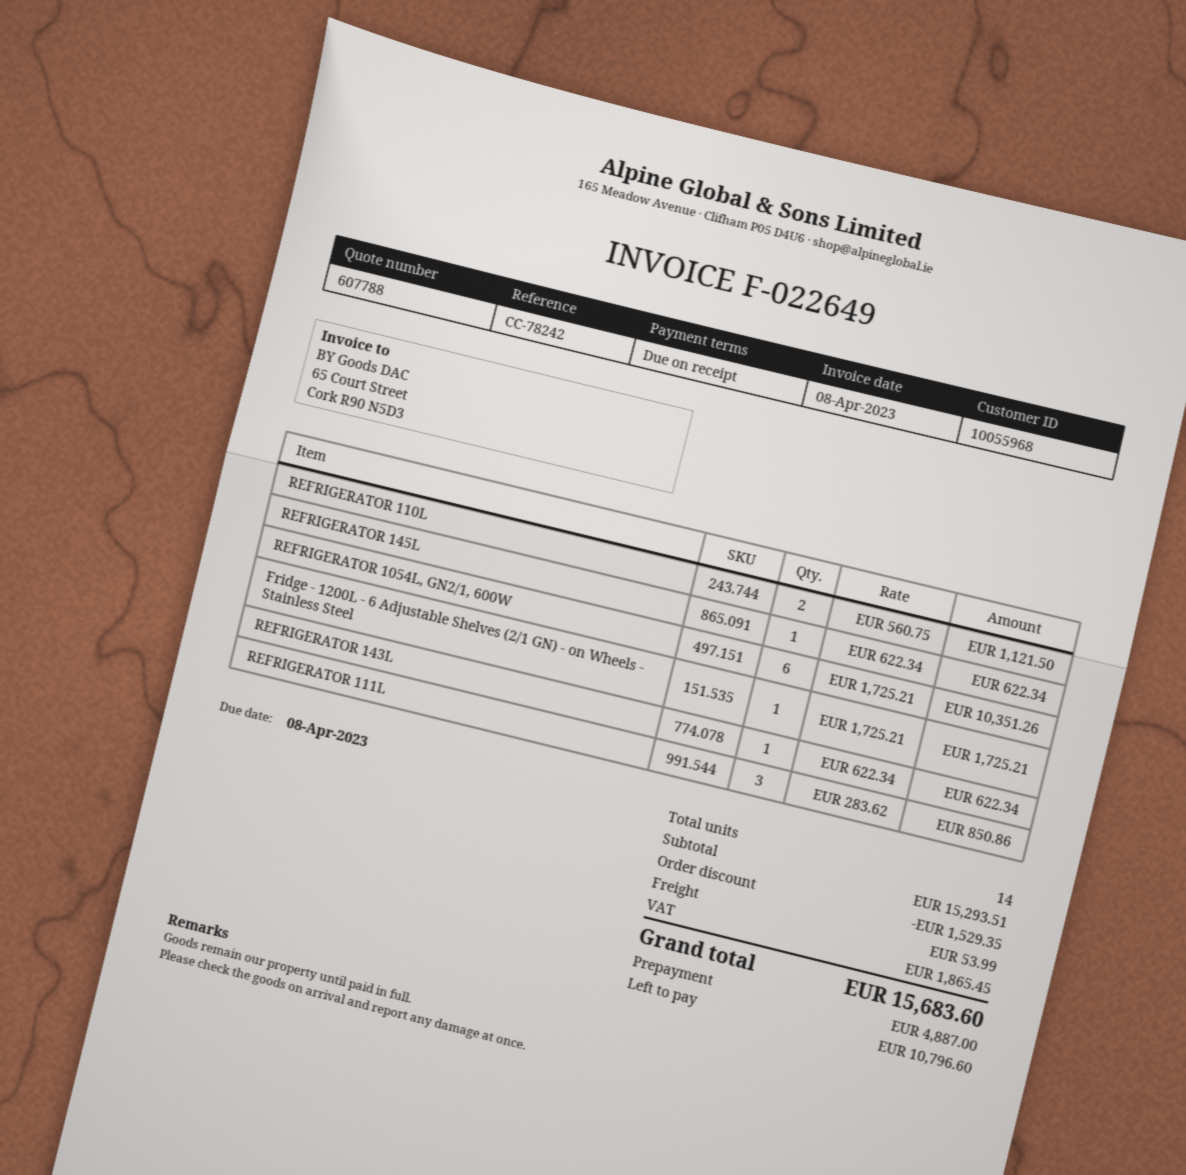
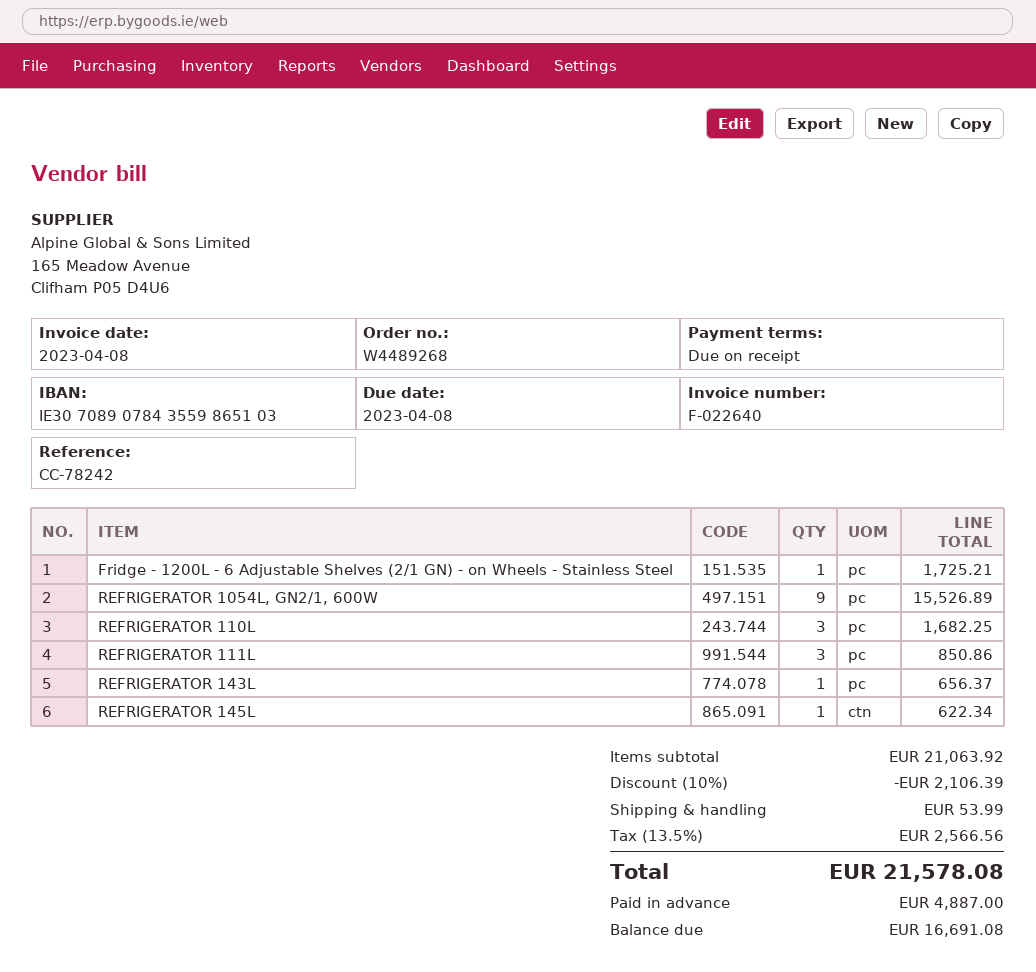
invoice number: F-022649 -> F-022640
REFRIGERATOR 110L: 2 for 1121.50 -> 3 for 1682.25
REFRIGERATOR 1054L, GN2/1, 600W: 6 for 10351.26 -> 9 for 15526.89
REFRIGERATOR 143L: 1 for 622.34 -> 1 for 656.37
subtotal: 15293.51 -> 21063.92
discount: 1529.35 -> 2106.39
tax: 1865.45 -> 2566.56
total: 15683.60 -> 21578.08
balance: 10796.60 -> 16691.08

